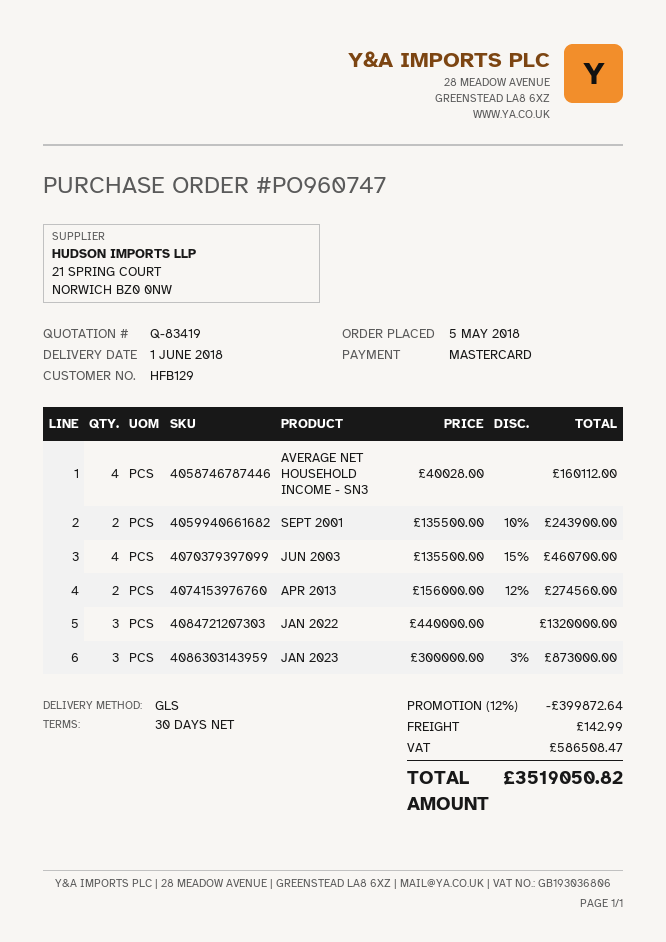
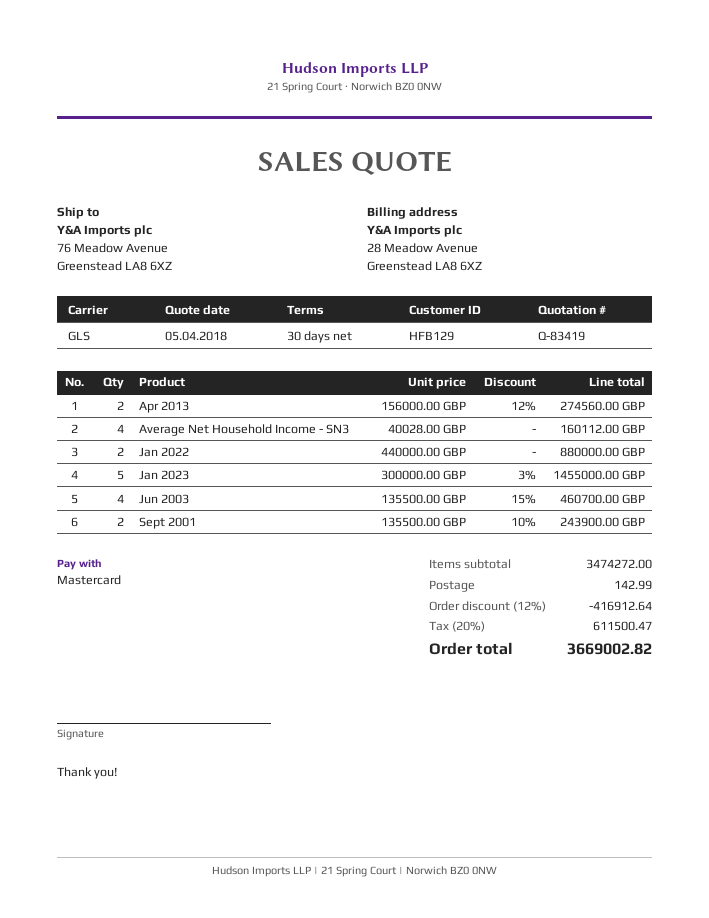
JAN 2022: 3 x 440000.00 = 1320000.00 -> 2 x 440000.00 = 880000.00
JAN 2023: 3 x 300000.00 - 3% = 873000.00 -> 5 x 300000.00 - 3% = 1455000.00
discount: 12% = 399872.64 -> 12% = 416912.64
tax: 586508.47 -> 611500.47
total: 3519050.82 -> 3669002.82

